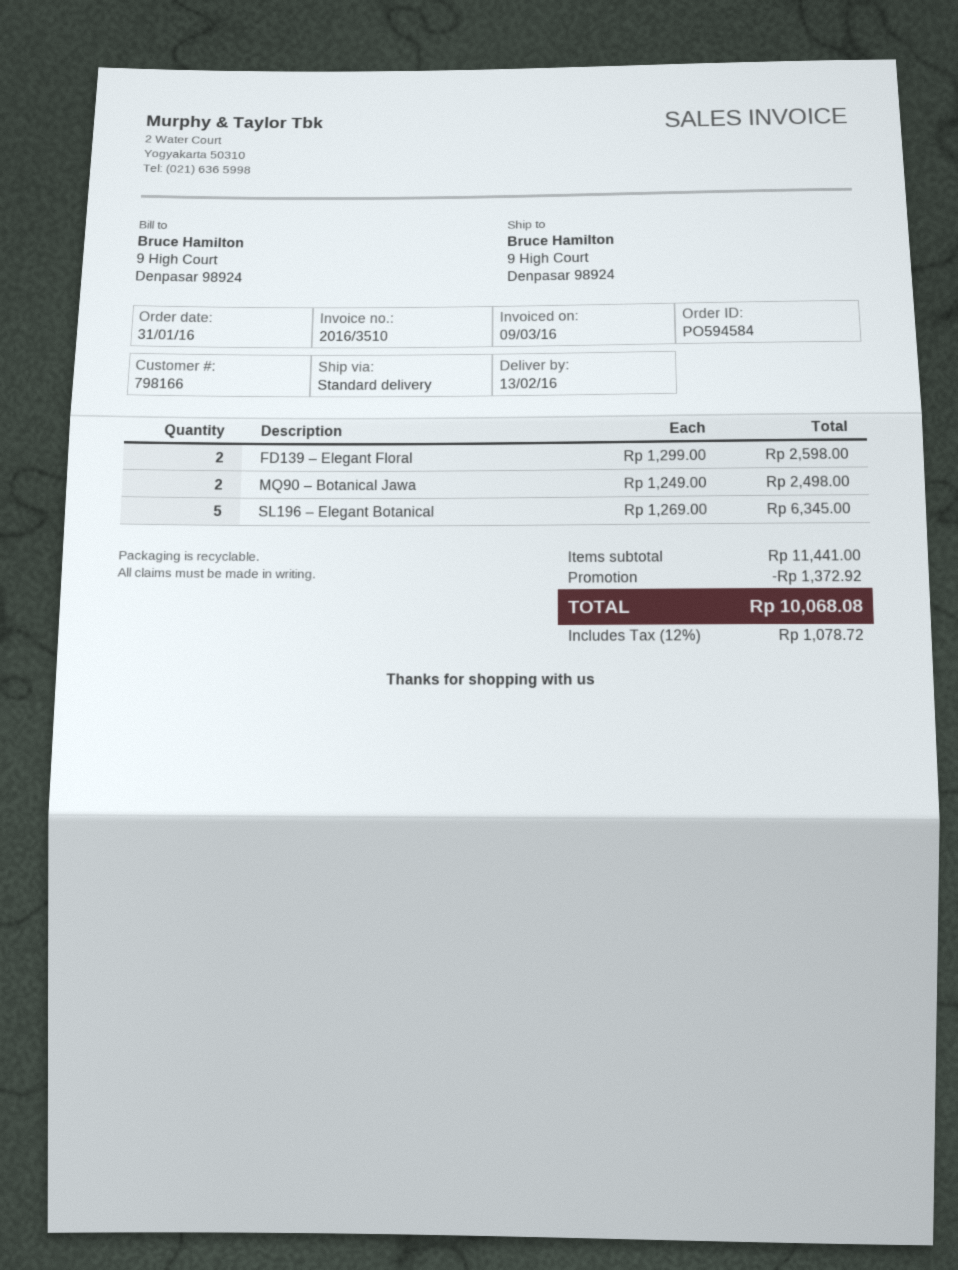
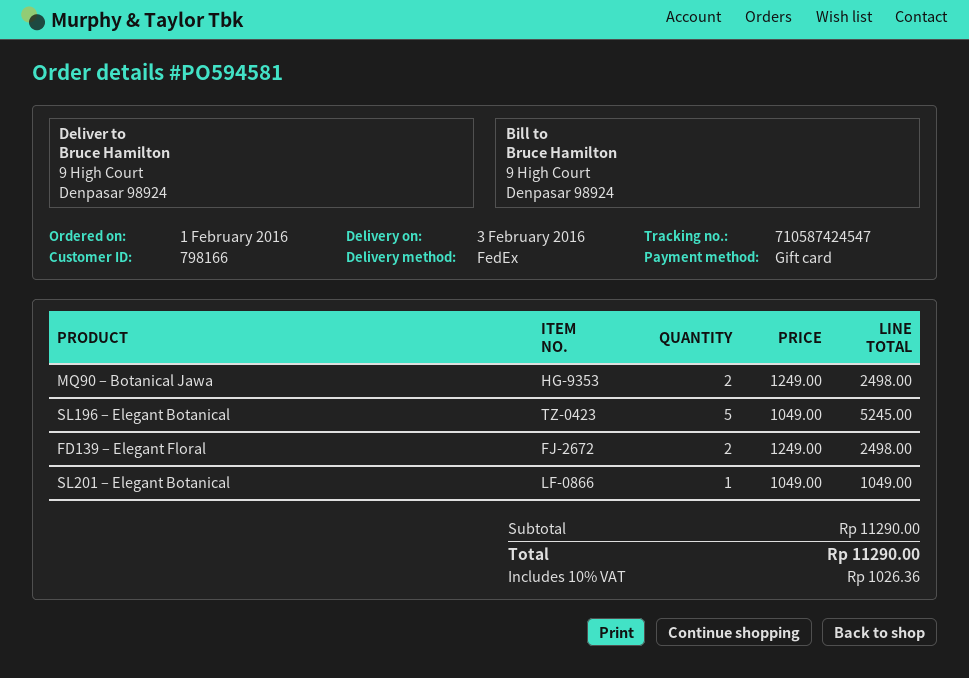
order number: PO594584 -> PO594581
order date: 2016-01-31 -> 2016-02-01
delivery date: 2016-02-13 -> 2016-02-03
shipping method: standard -> FedEx
FD139 – Elegant Floral: 2 x 1299.00 = 2598.00 -> 2 x 1249.00 = 2498.00
SL196 – Elegant Botanical: 5 x 1269.00 = 6345.00 -> 5 x 1049.00 = 5245.00
SL201 – Elegant Botanical: none -> 1 x 1049.00 = 1049.00
subtotal: 11441.00 -> 11290.00
discount: 1372.92 -> none
tax: 12% = 1078.72 -> 10% = 1026.36
total: 10068.08 -> 11290.00

